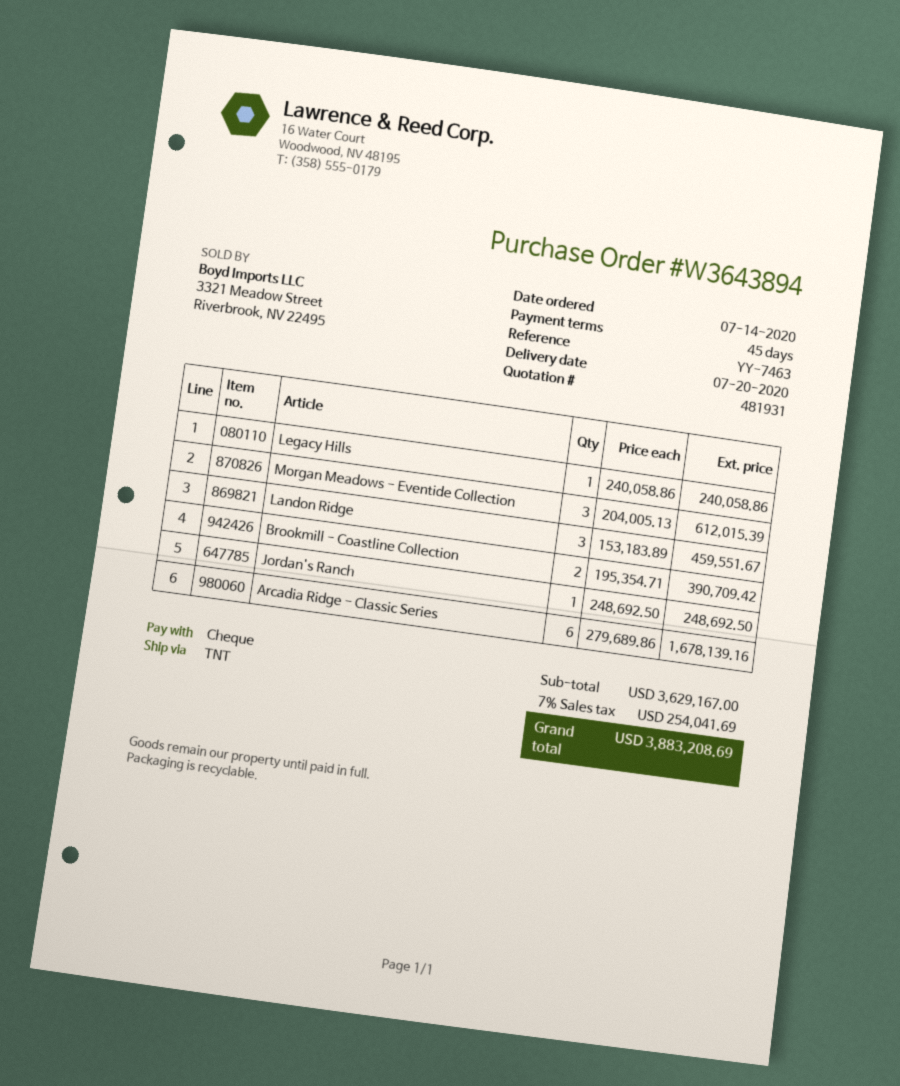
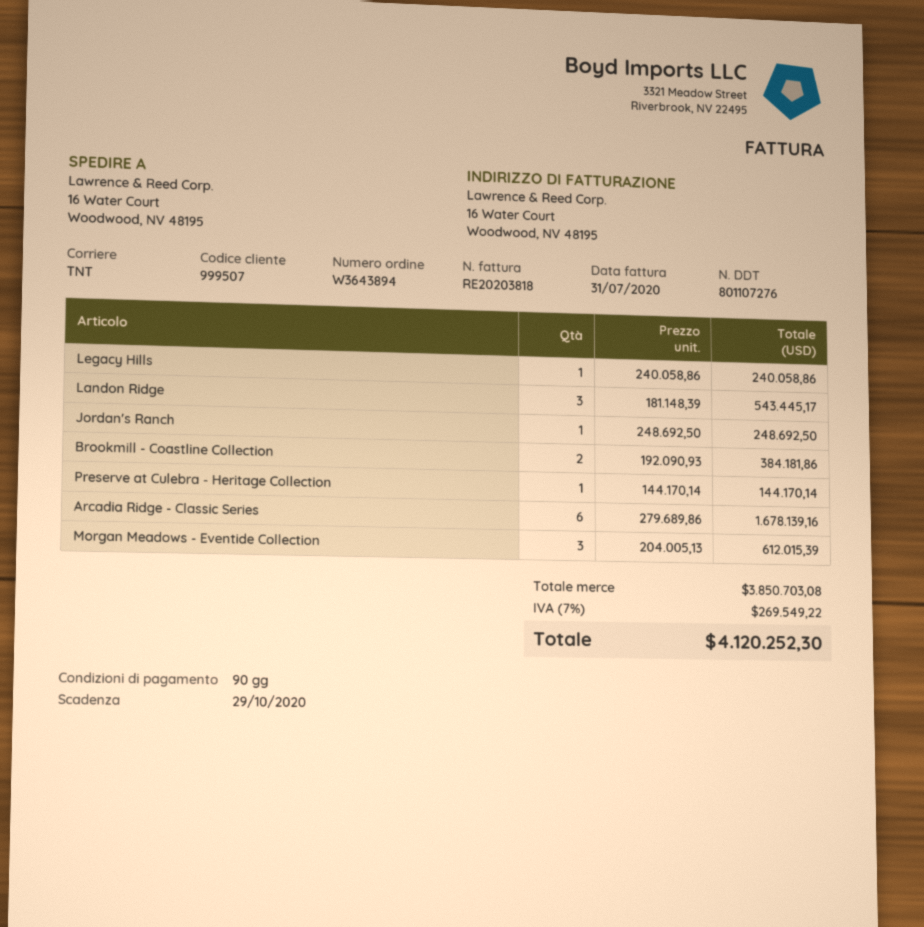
payment terms: 45 days -> 90 days
Landon Ridge: 3 x 153183.89 = 459551.67 -> 3 x 181148.39 = 543445.17
Brookmill - Coastline Collection: 2 x 195354.71 = 390709.42 -> 2 x 192090.93 = 384181.86
Preserve at Culebra - Heritage Collection: none -> 1 x 144170.14 = 144170.14
subtotal: 3629167.00 -> 3850703.08
tax: 7% = 254041.69 -> 7% = 269549.22
total: 3883208.69 -> 4120252.30

